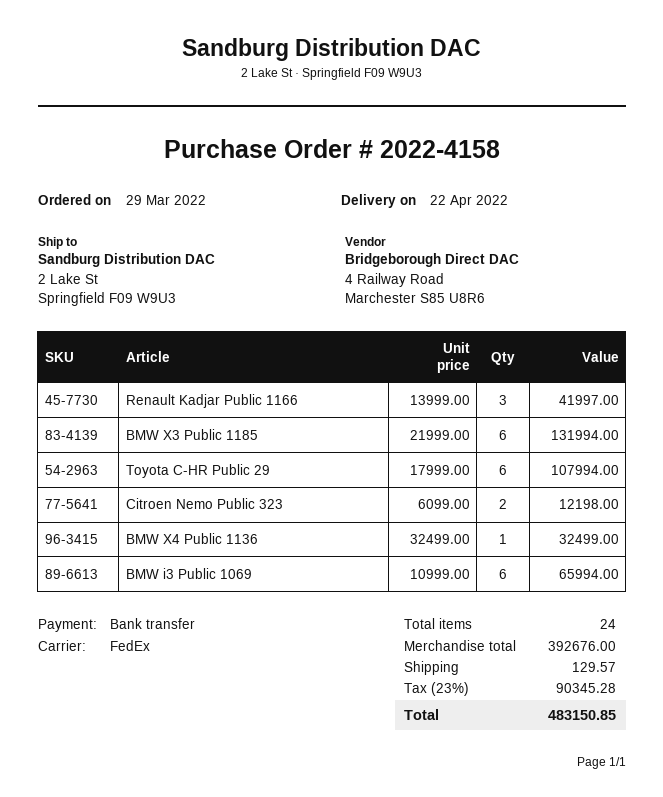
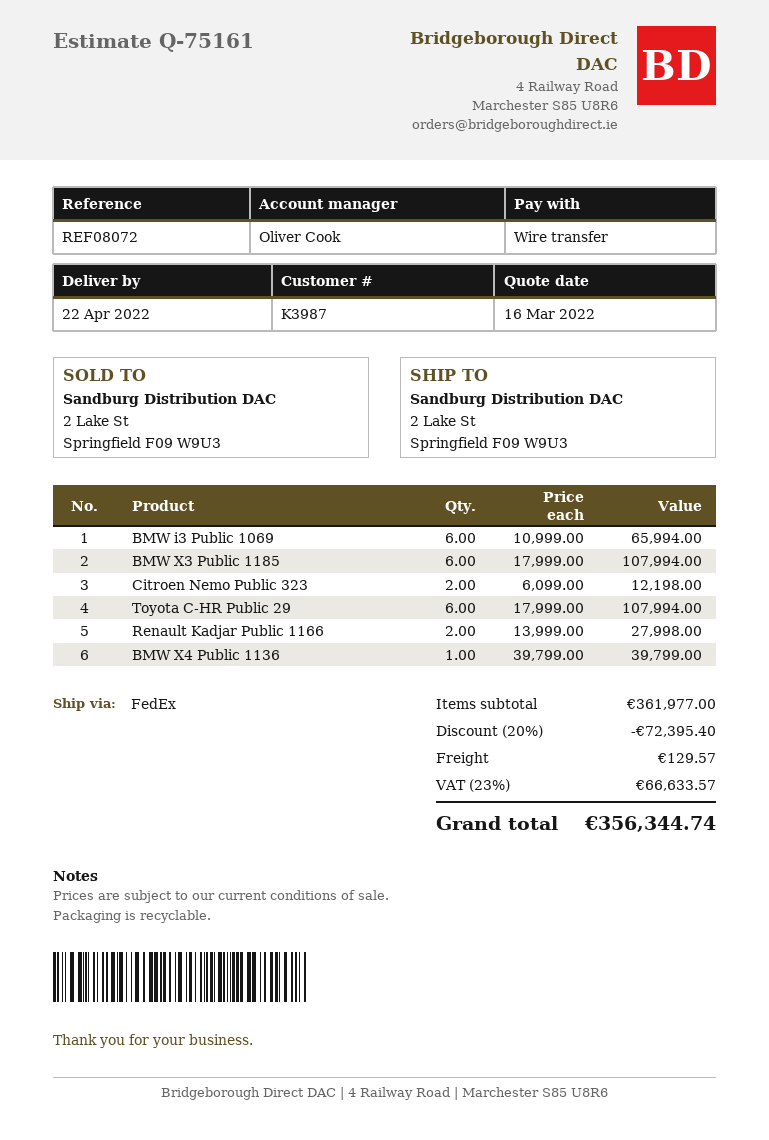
Renault Kadjar Public 1166: 3 x 13999.00 = 41997.00 -> 2 x 13999.00 = 27998.00
BMW X3 Public 1185: 6 x 21999.00 = 131994.00 -> 6 x 17999.00 = 107994.00
BMW X4 Public 1136: 1 x 32499.00 = 32499.00 -> 1 x 39799.00 = 39799.00
subtotal: 392676.00 -> 361977.00
discount: none -> 20% = 72395.40
tax: 23% = 90345.28 -> 23% = 66633.57
total: 483150.85 -> 356344.74

